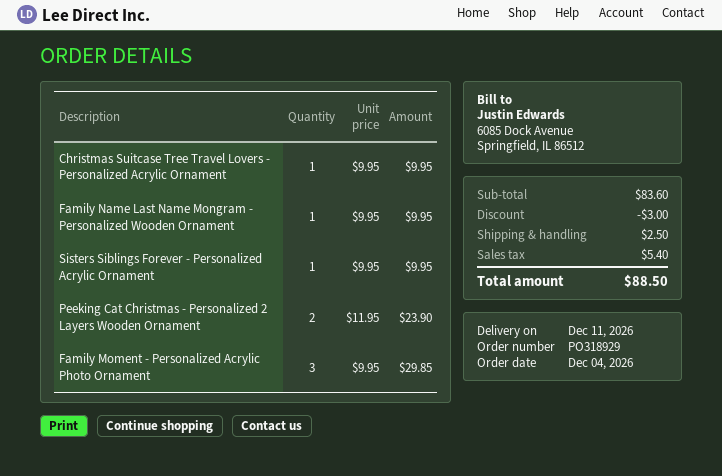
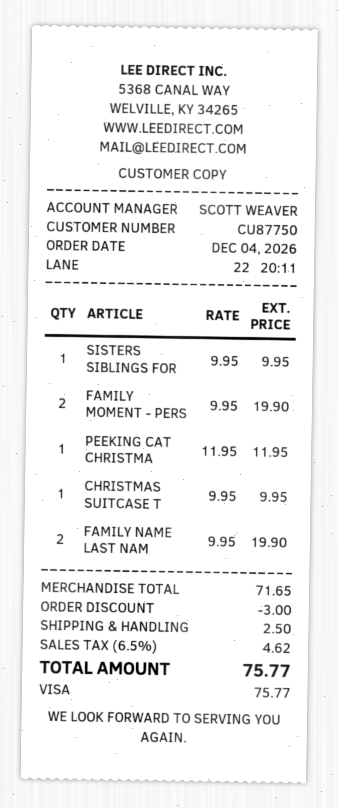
Family Name Last Name Mongram - Personalized Wooden Ornament: 1 x 9.95 = 9.95 -> 2 x 9.95 = 19.90
Peeking Cat Christmas - Personalized 2 Layers Wooden Ornament: 2 x 11.95 = 23.90 -> 1 x 11.95 = 11.95
Family Moment - Personalized Acrylic Photo Ornament: 3 x 9.95 = 29.85 -> 2 x 9.95 = 19.90
subtotal: 83.60 -> 71.65
tax: 5.40 -> 4.62
total: 88.50 -> 75.77

